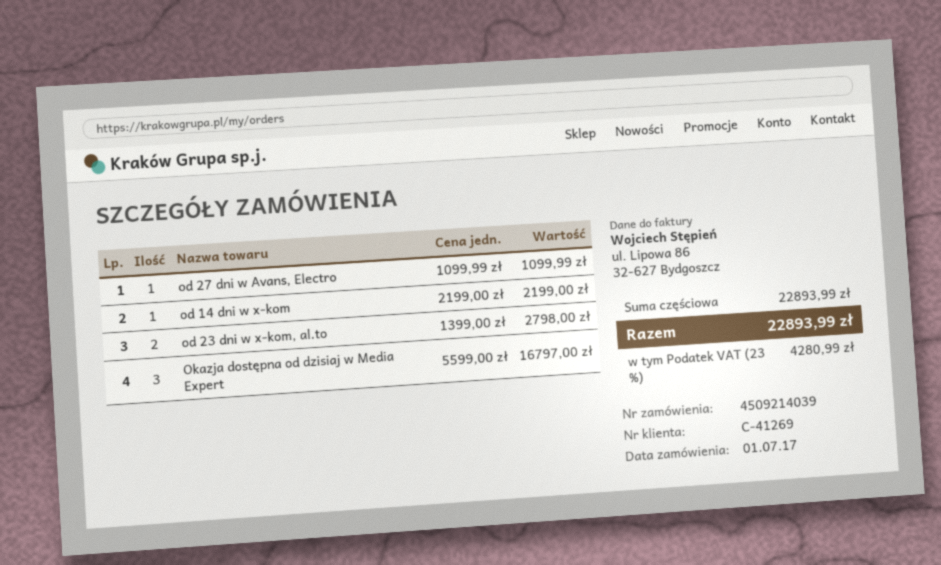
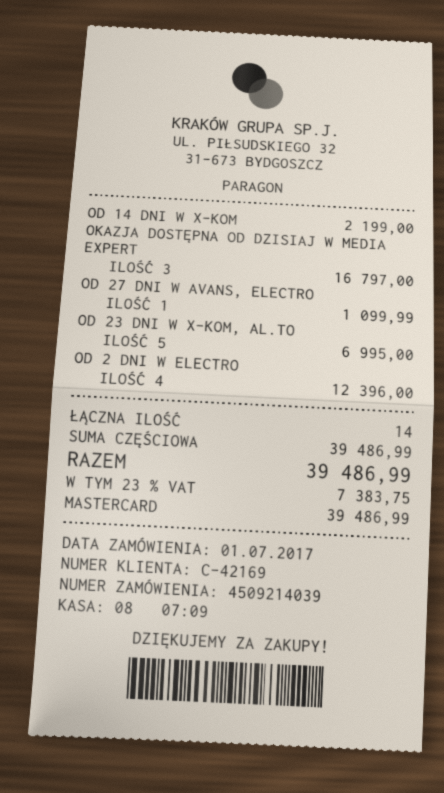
customer number: C-41269 -> C-42169
od 23 dni w x-kom, al.to: 2 for 2798.00 -> 5 for 6995.00
OD 2 DNI W ELECTRO: none -> 4 for 12396.00
subtotal: 22893.99 -> 39486.99
tax: 23% = 4280.99 -> 23% = 7383.75
total: 22893.99 -> 39486.99

